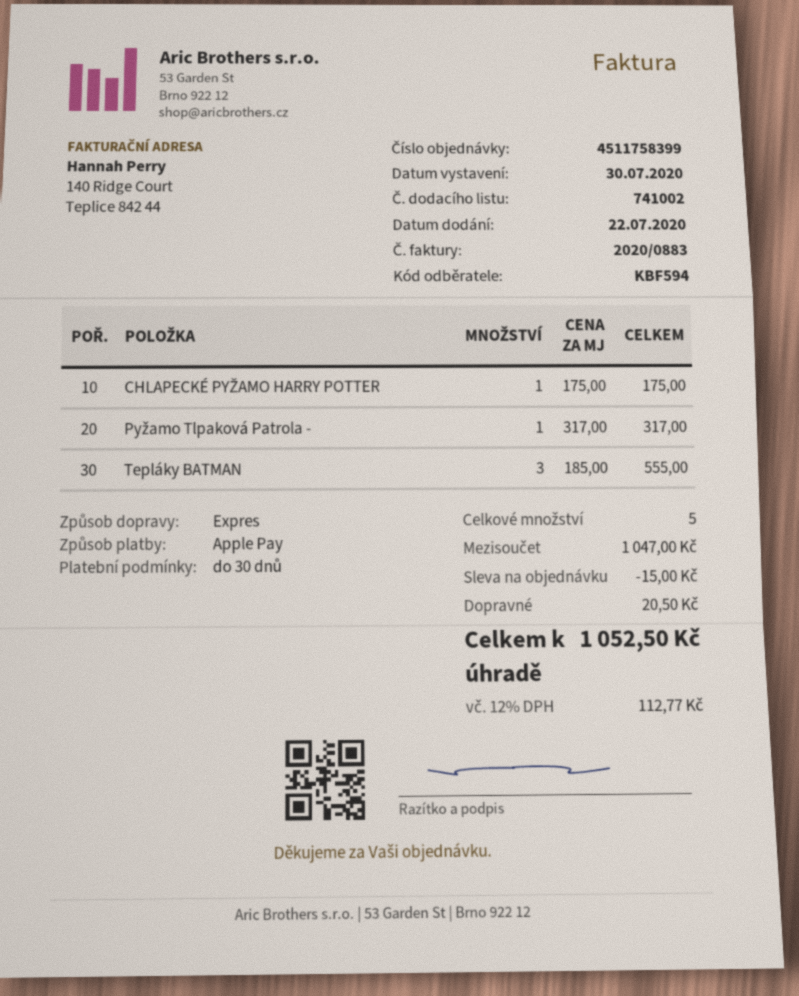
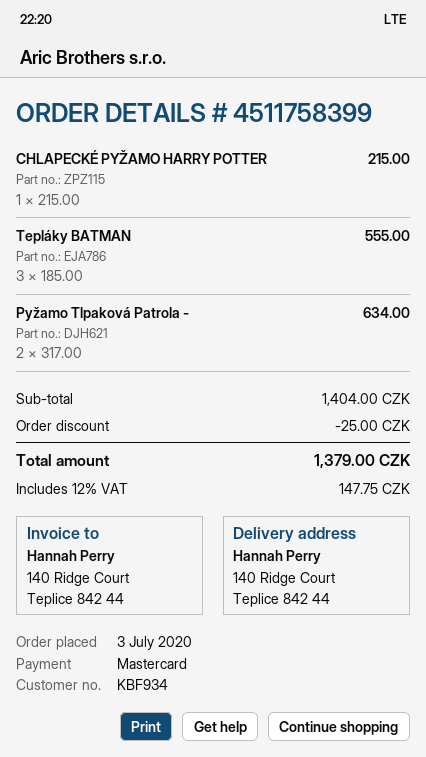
customer number: KBF594 -> KBF934
payment method: Apple Pay -> Mastercard
CHLAPECKÉ PYŽAMO HARRY POTTER: 1 x 175.00 = 175.00 -> 1 x 215.00 = 215.00
Pyžamo Tlpaková Patrola -: 1 x 317.00 = 317.00 -> 2 x 317.00 = 634.00
subtotal: 1047.00 -> 1404.00
discount: 15.00 -> 25.00
shipping: 20.50 -> none
tax: 12% = 112.77 -> 12% = 147.75
total: 1052.50 -> 1379.00

